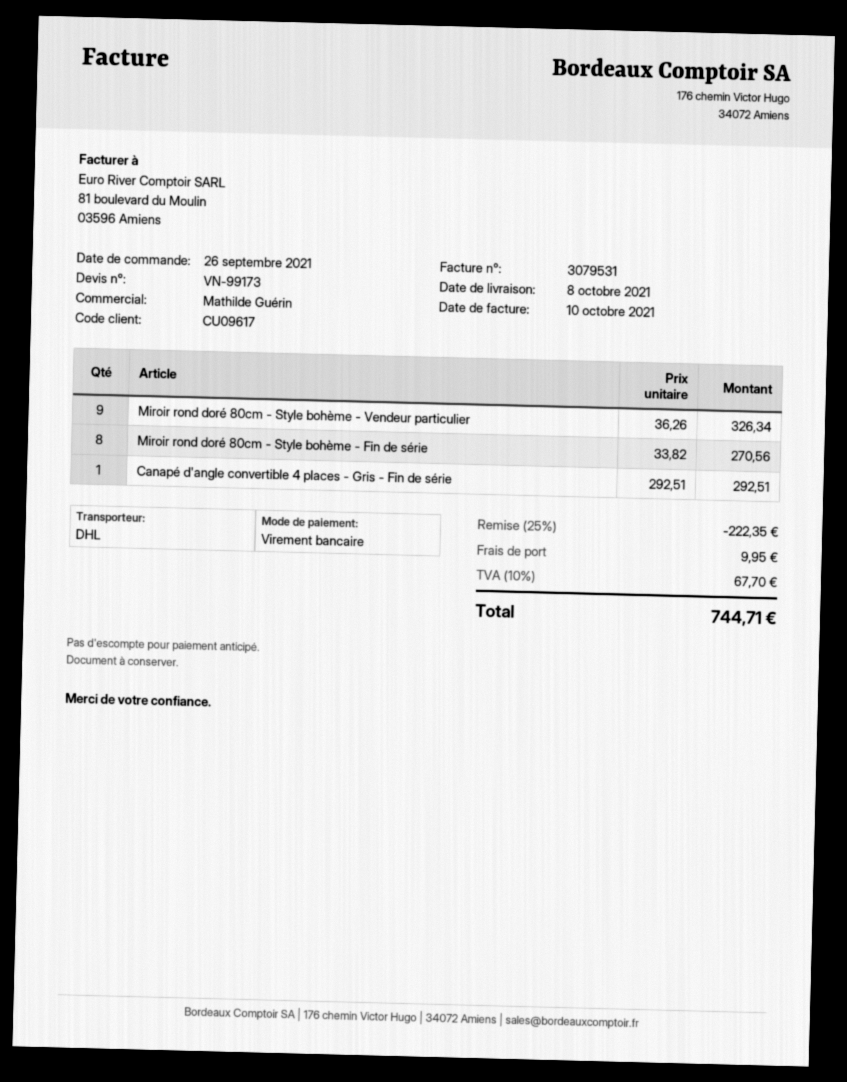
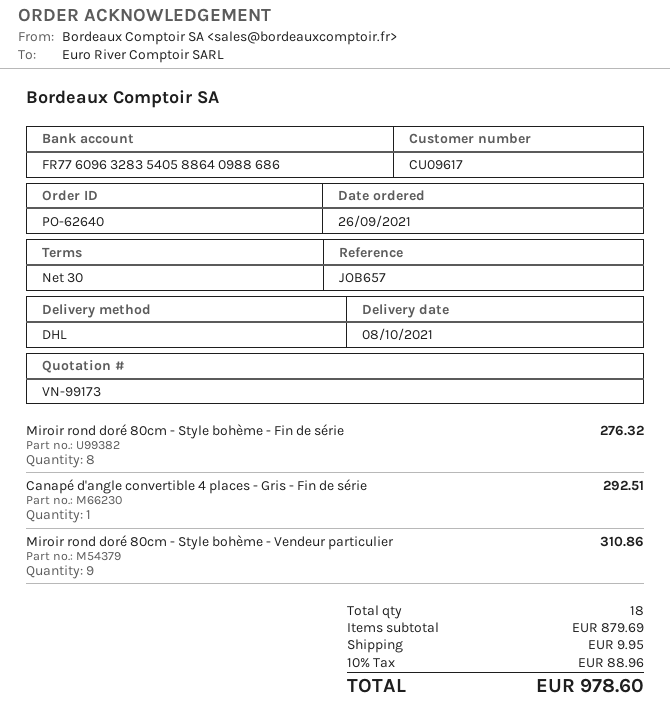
Miroir rond doré 80cm - Style bohème - Vendeur particulier: 9 for 326.34 -> 9 for 310.86
Miroir rond doré 80cm - Style bohème - Fin de série: 8 for 270.56 -> 8 for 276.32
discount: 25% = 222.35 -> none
tax: 10% = 67.70 -> 10% = 88.96
total: 744.71 -> 978.60

